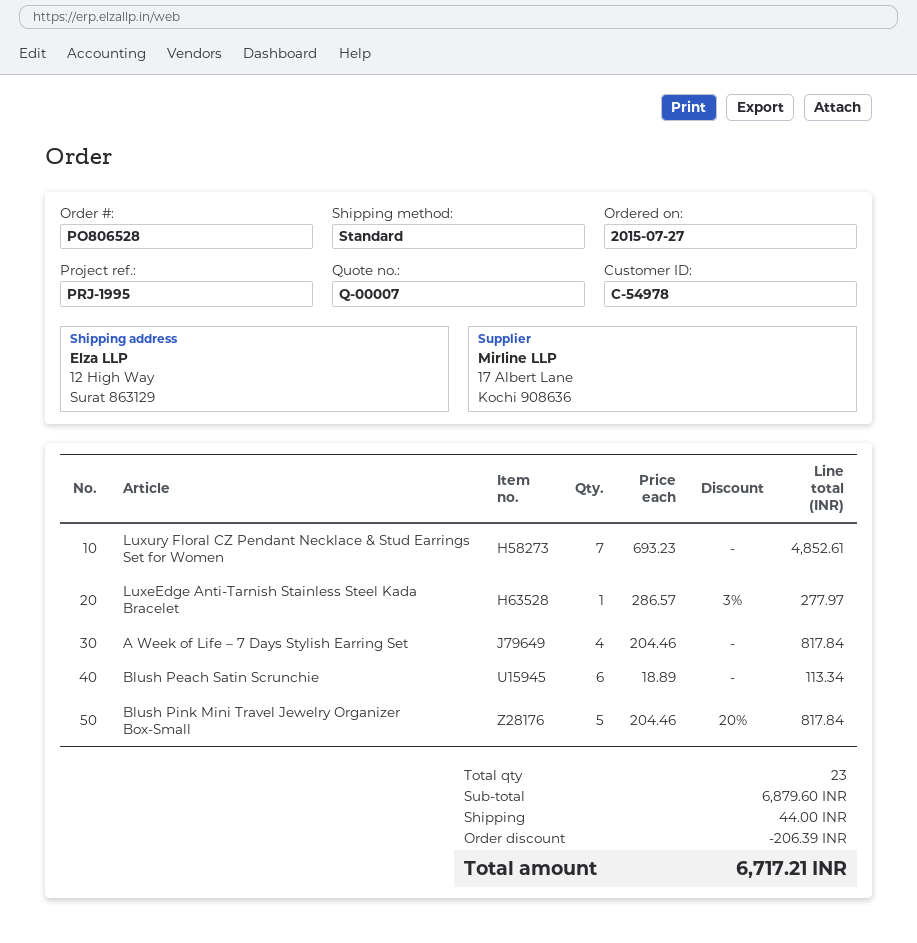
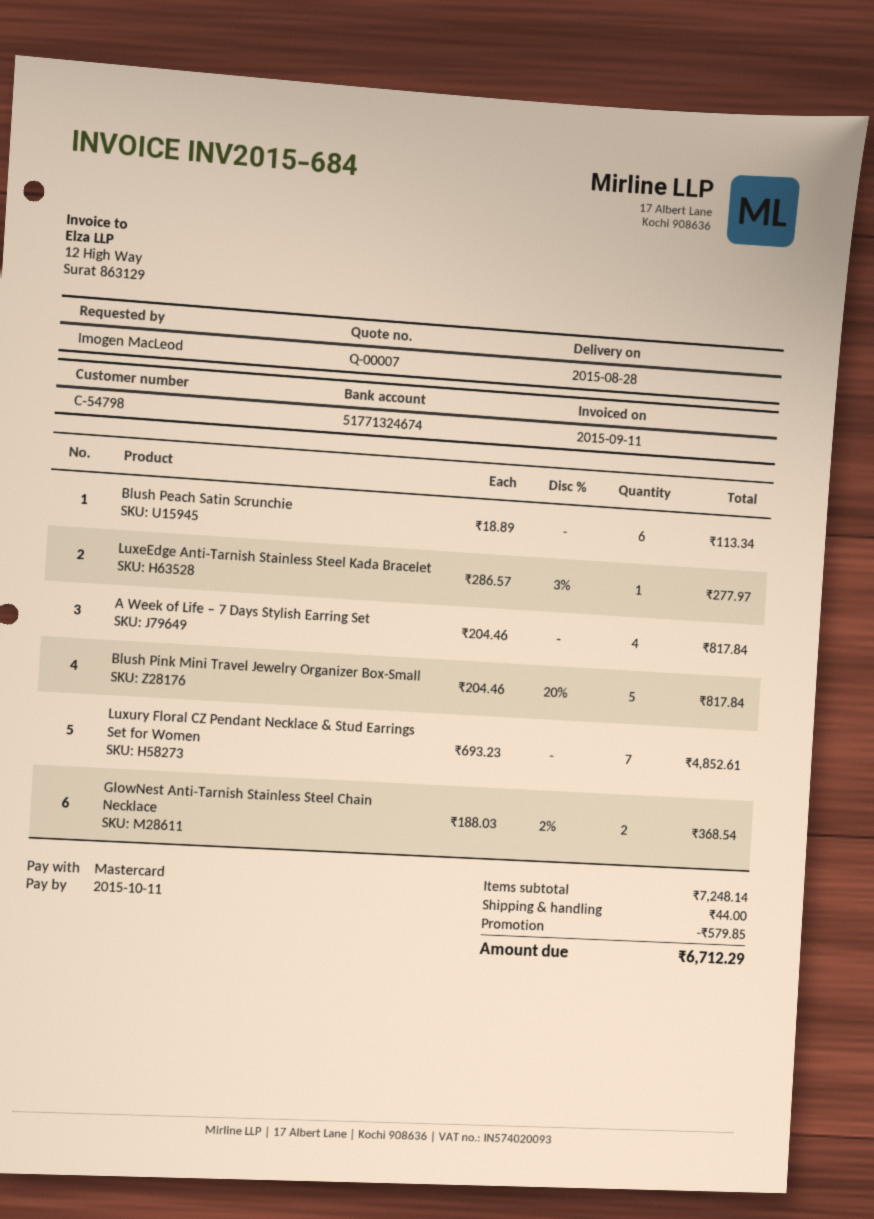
customer number: C-54978 -> C-54798
GlowNest Anti-Tarnish Stainless Steel Chain Necklace: none -> 2 x 188.03 - 2% = 368.54
subtotal: 6879.60 -> 7248.14
discount: 206.39 -> 579.85
total: 6717.21 -> 6712.29

